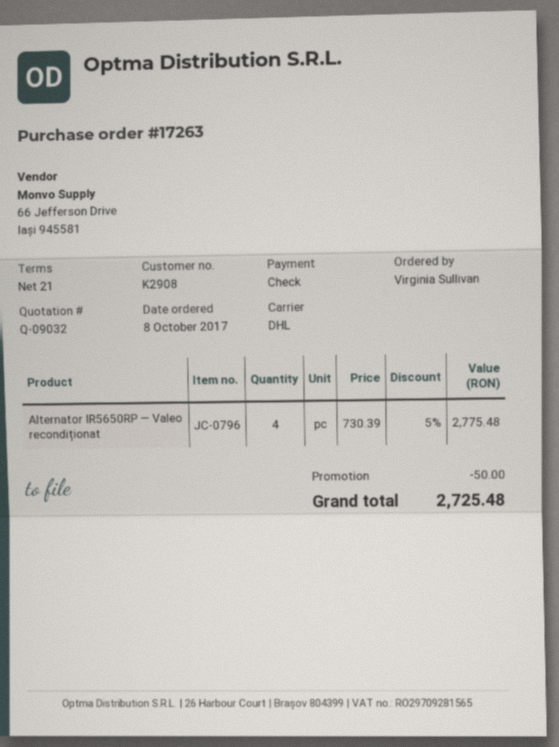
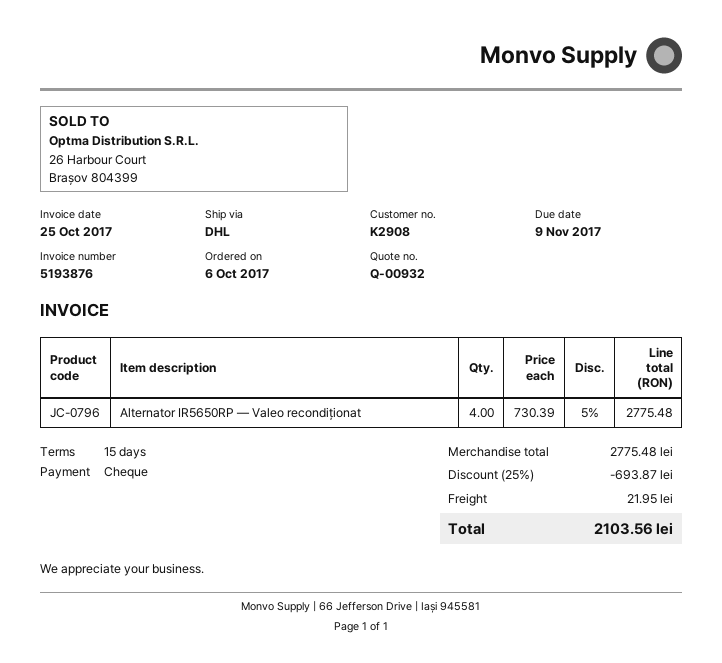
quote number: Q-09032 -> Q-00932
order date: 2017-10-08 -> 2017-10-06
payment terms: 21 days -> 15 days
discount: 50.00 -> 693.87
shipping: none -> 21.95
total: 2725.48 -> 2103.56

